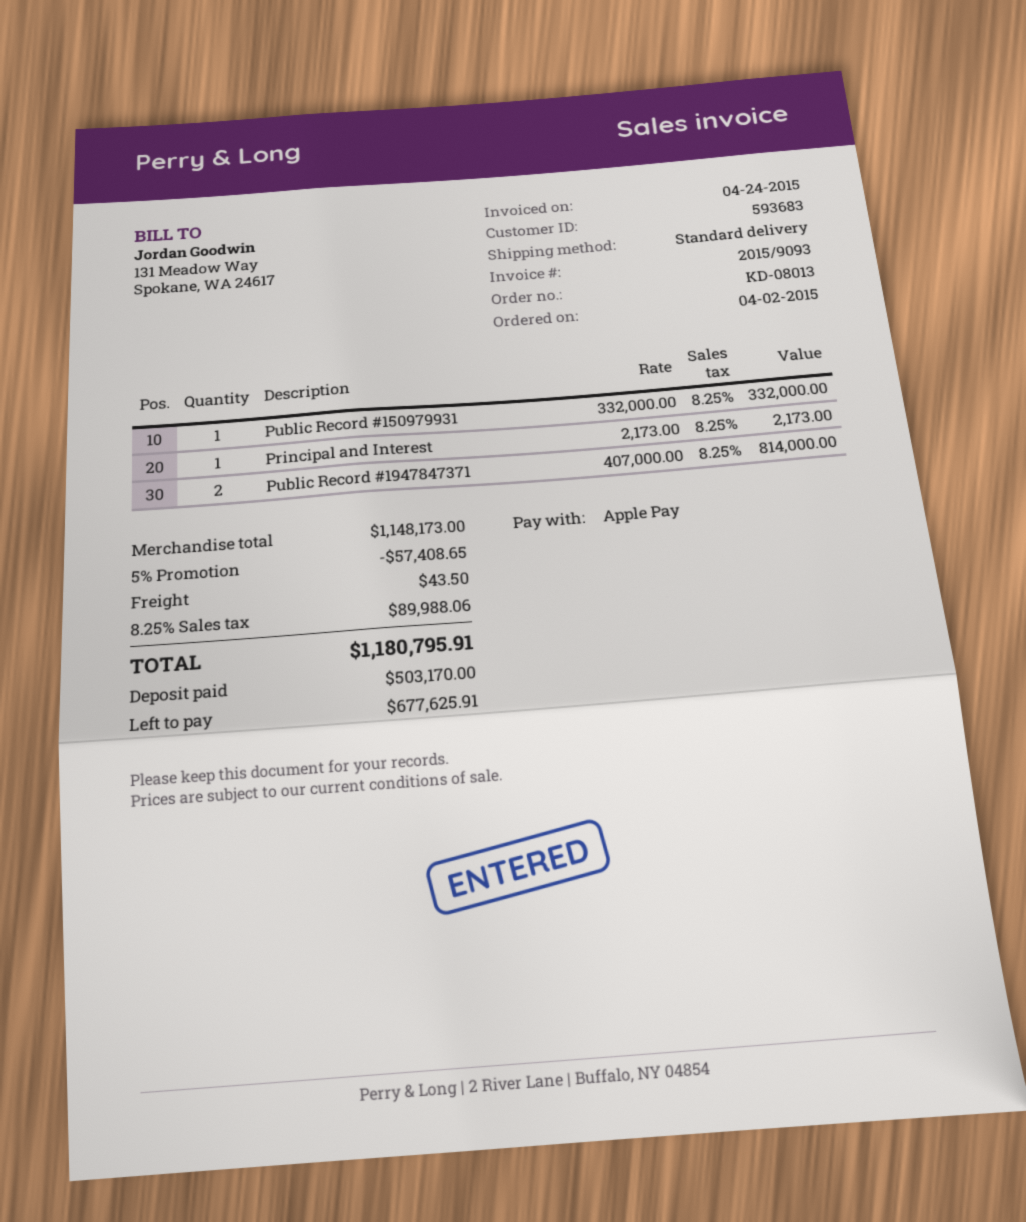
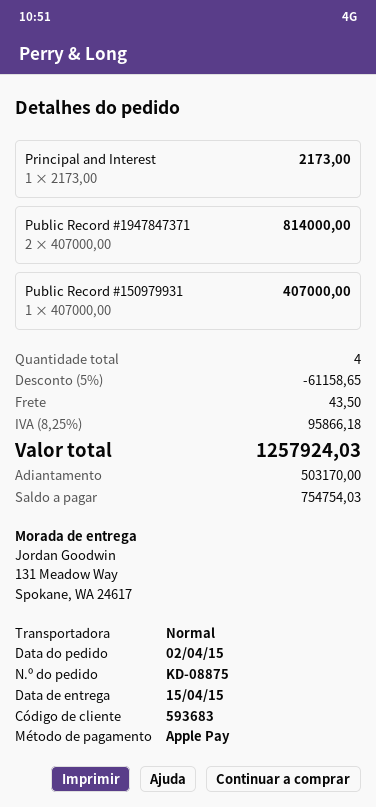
order number: KD-08013 -> KD-08875
Public Record #150979931: 1 x 332000.00 = 332000.00 -> 1 x 407000.00 = 407000.00
discount: 5% = 57408.65 -> 5% = 61158.65
tax: 8.25% = 89988.06 -> 8.25% = 95866.18
total: 1180795.91 -> 1257924.03
balance: 677625.91 -> 754754.03

